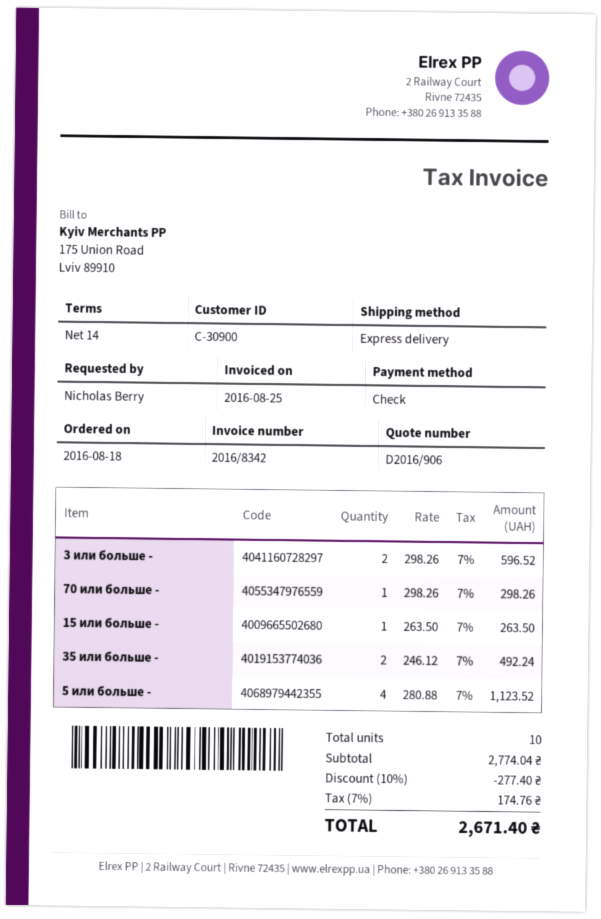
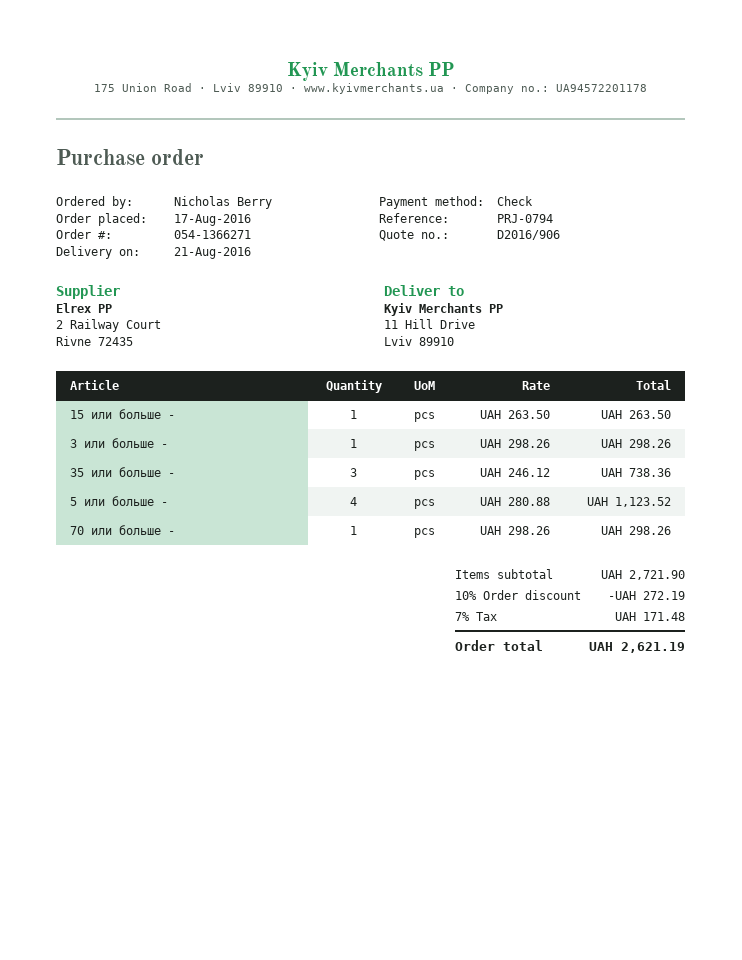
order date: 2016-08-18 -> 2016-08-17
3 или больше -: 2 x 298.26 = 596.52 -> 1 x 298.26 = 298.26
35 или больше -: 2 x 246.12 = 492.24 -> 3 x 246.12 = 738.36
subtotal: 2774.04 -> 2721.90
discount: 10% = 277.40 -> 10% = 272.19
tax: 7% = 174.76 -> 7% = 171.48
total: 2671.40 -> 2621.19

